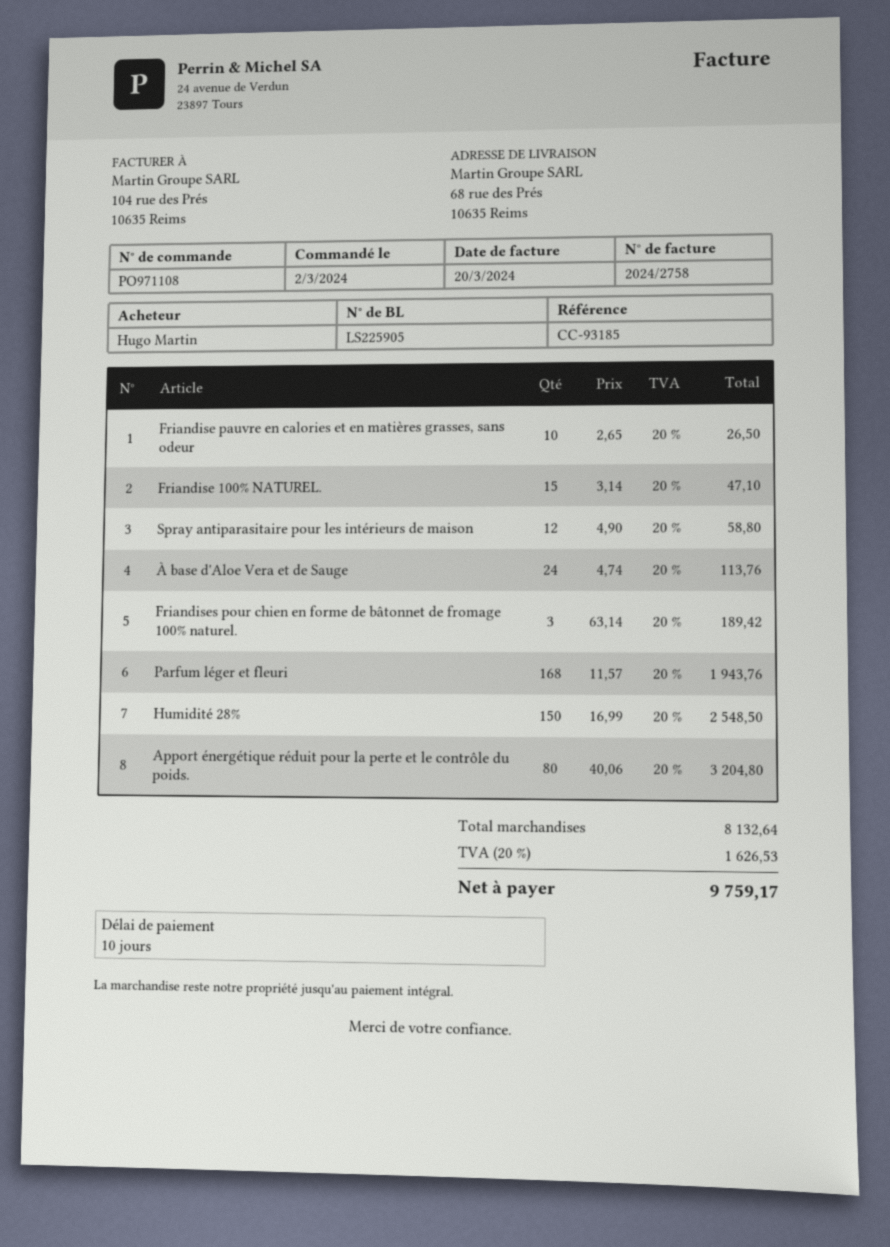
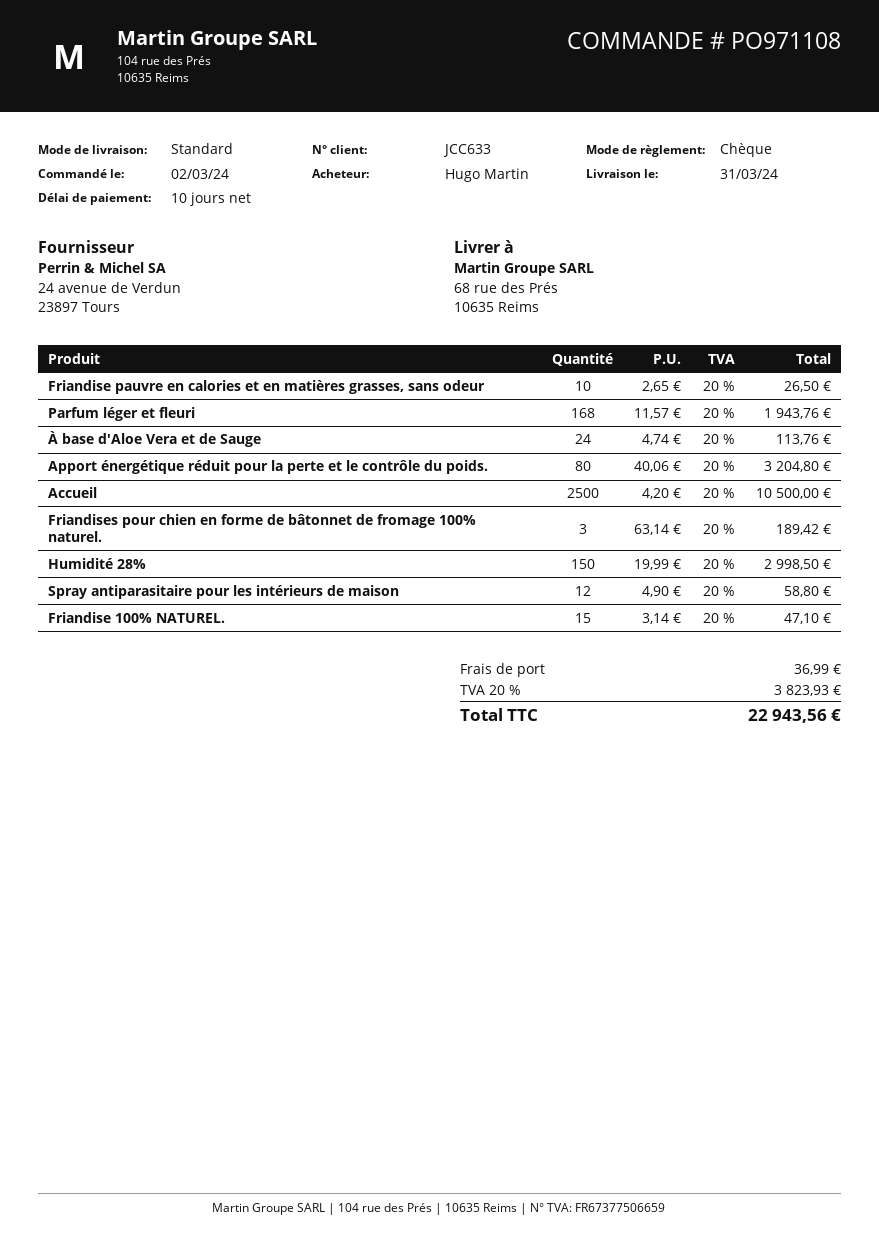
Humidité 28%: 150 x 16.99 = 2548.50 -> 150 x 19.99 = 2998.50
Accueil: none -> 2500 x 4.20 = 10500.00
shipping: none -> 36.99
tax: 20% = 1626.53 -> 20% = 3823.93
total: 9759.17 -> 22943.56

